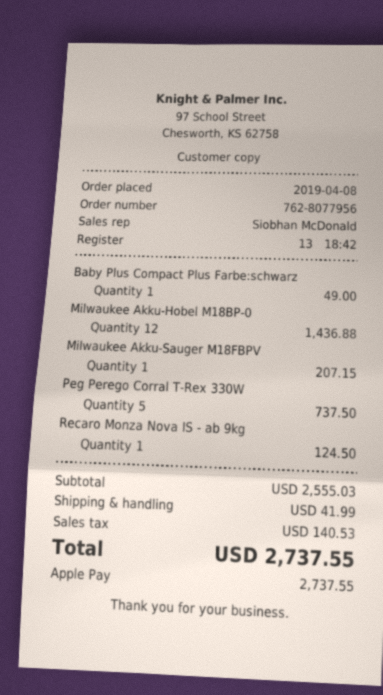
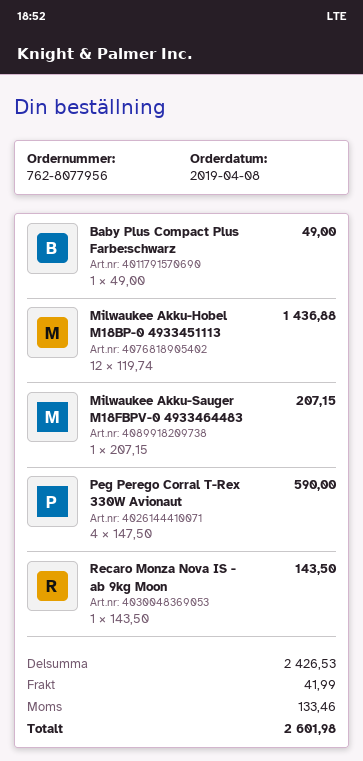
Peg Perego Corral T-Rex 330W: 5 for 737.50 -> 4 for 590.00
Recaro Monza Nova IS - ab 9kg: 1 for 124.50 -> 1 for 143.50
subtotal: 2555.03 -> 2426.53
tax: 140.53 -> 133.46
total: 2737.55 -> 2601.98

